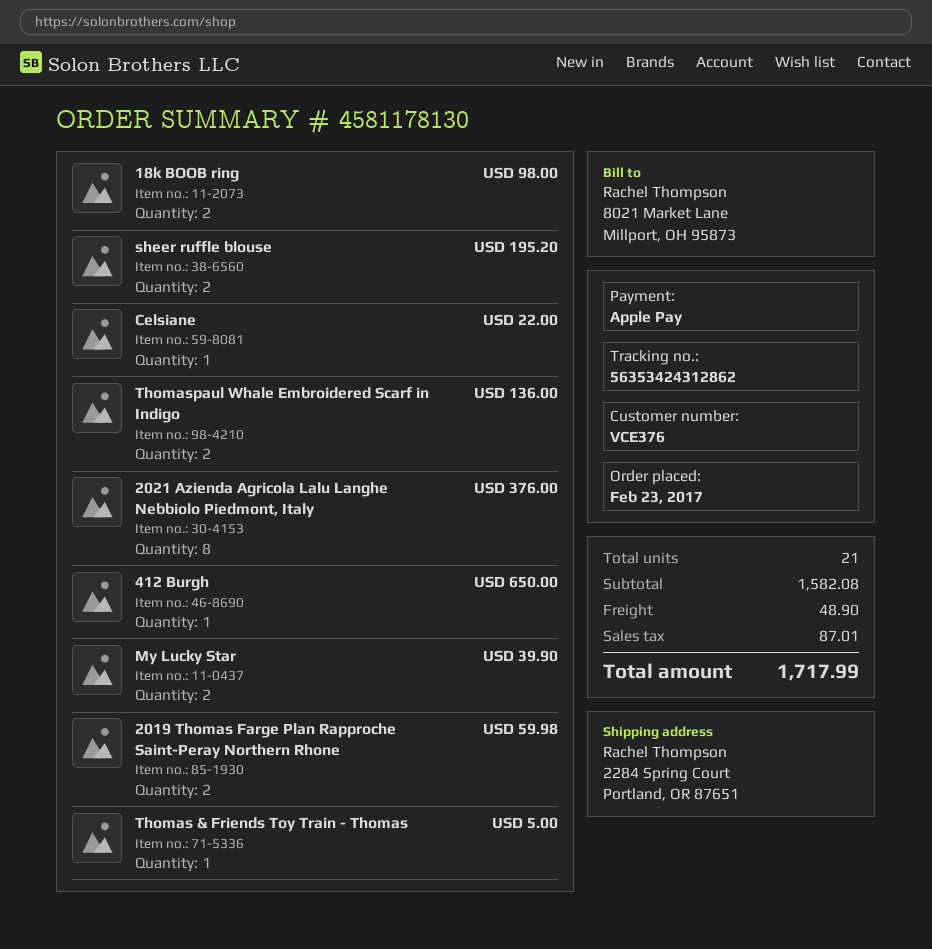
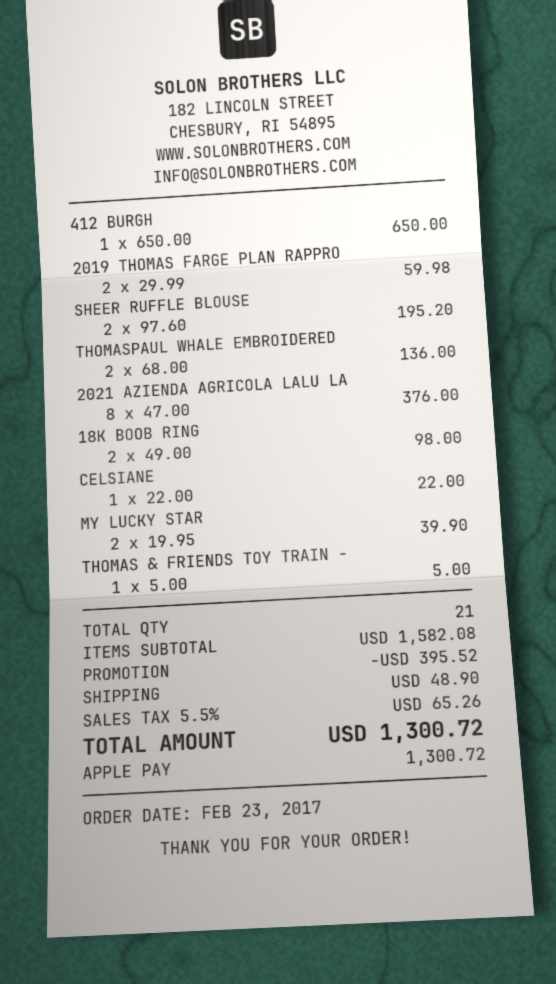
discount: none -> 395.52
tax: 87.01 -> 65.26
total: 1717.99 -> 1300.72

